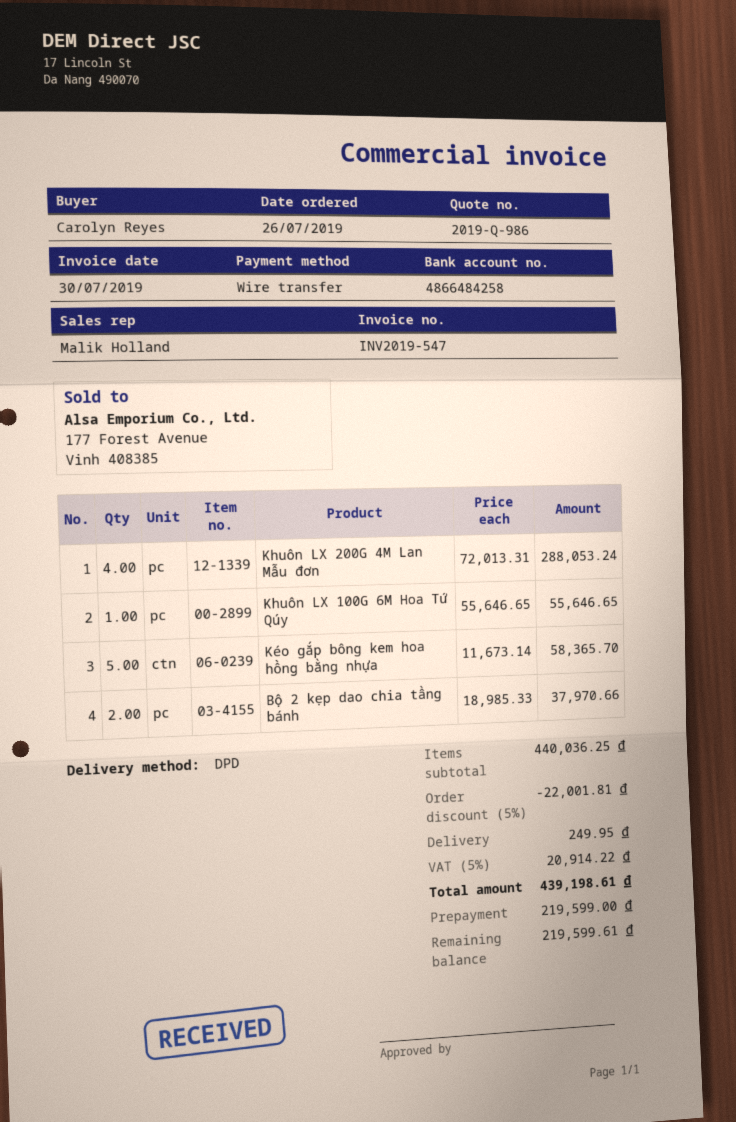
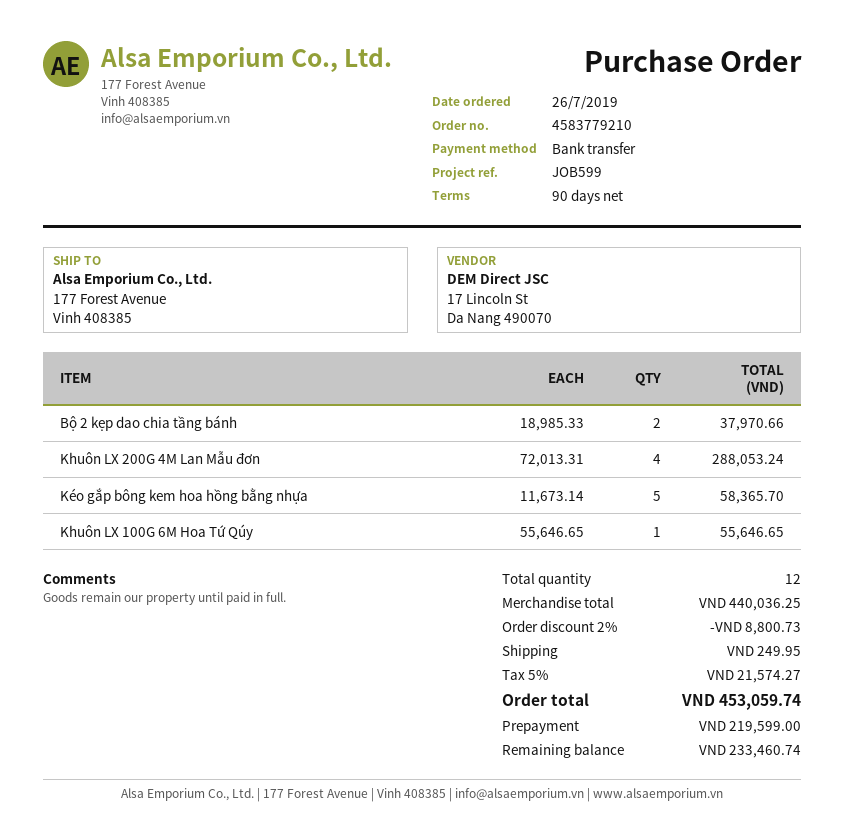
discount: 5% = 22001.81 -> 2% = 8800.73
tax: 5% = 20914.22 -> 5% = 21574.27
total: 439198.61 -> 453059.74
balance: 219599.61 -> 233460.74

